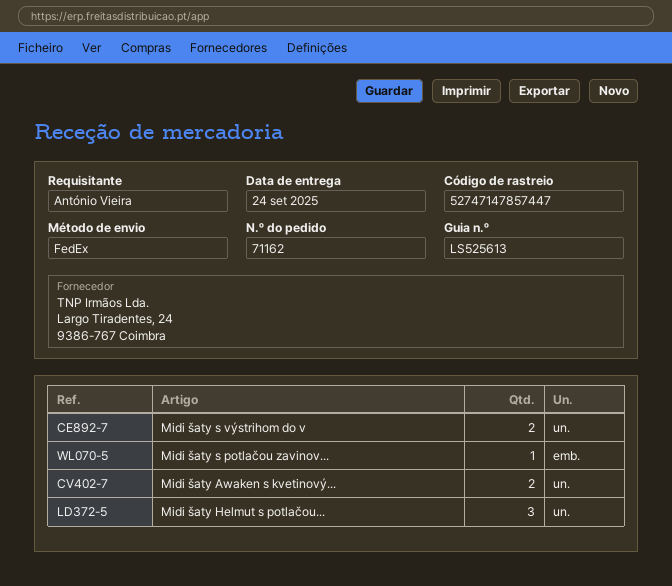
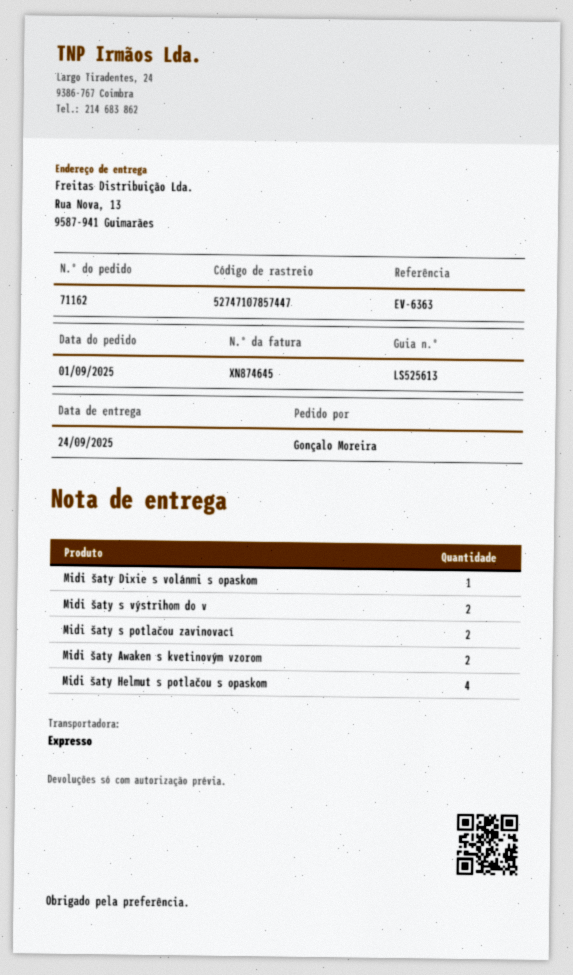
ordered by: António Vieira -> Gonçalo Moreira
shipping method: FedEx -> express
tracking number: 52747147857447 -> 52747107857447
Midi šaty s potlačou zavinov...: 1 -> 2
Midi šaty Helmut s potlačou...: 3 -> 4
Midi šaty Dixie s volánmi s opaskom: none -> 1

